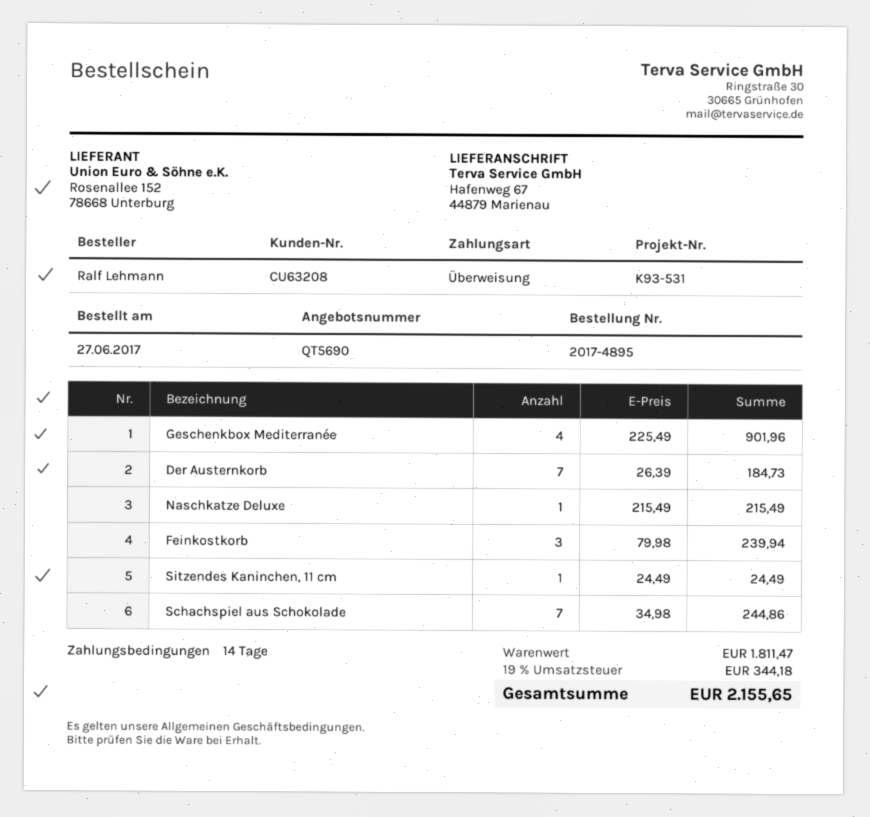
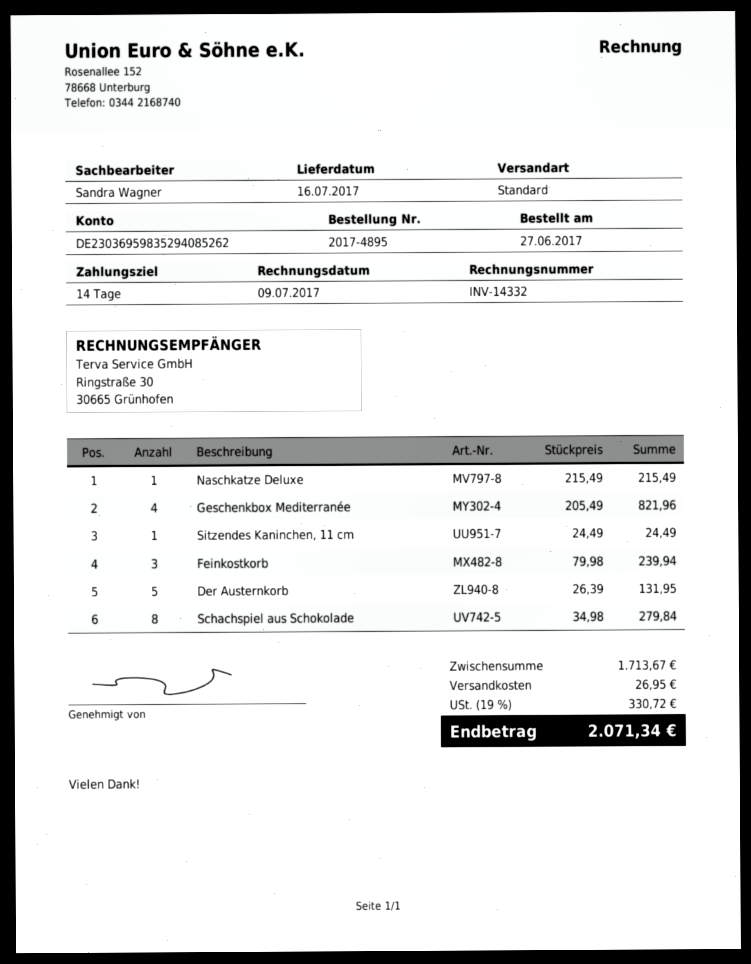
Geschenkbox Mediterranée: 4 x 225.49 = 901.96 -> 4 x 205.49 = 821.96
Der Austernkorb: 7 x 26.39 = 184.73 -> 5 x 26.39 = 131.95
Schachspiel aus Schokolade: 7 x 34.98 = 244.86 -> 8 x 34.98 = 279.84
subtotal: 1811.47 -> 1713.67
shipping: none -> 26.95
tax: 19% = 344.18 -> 19% = 330.72
total: 2155.65 -> 2071.34

